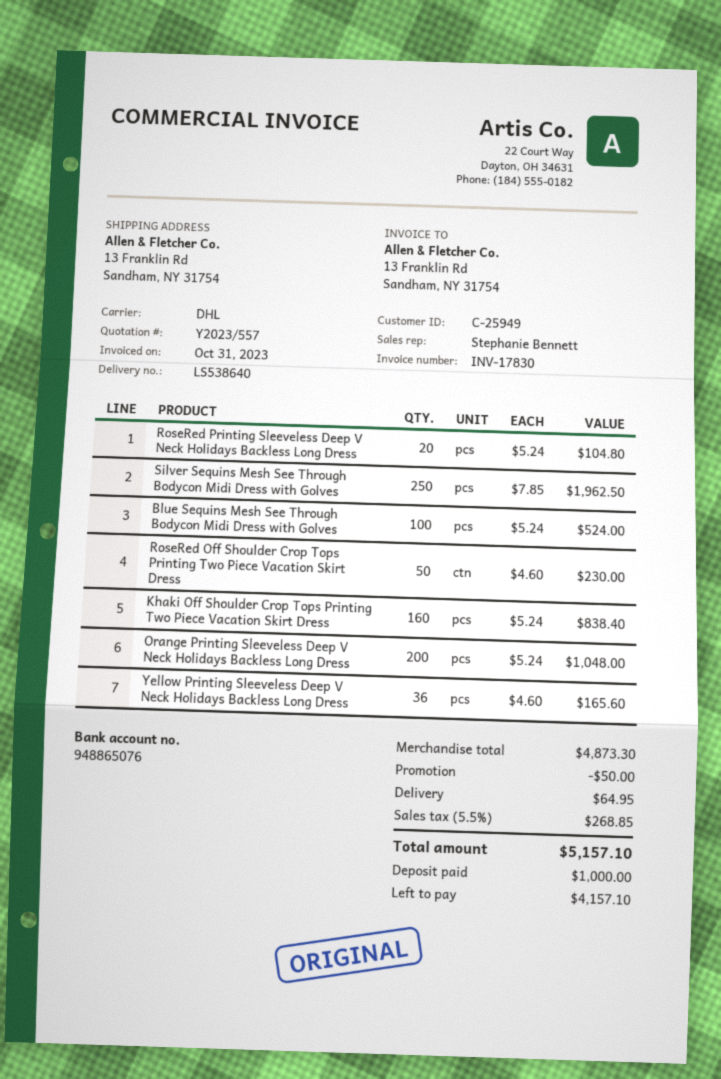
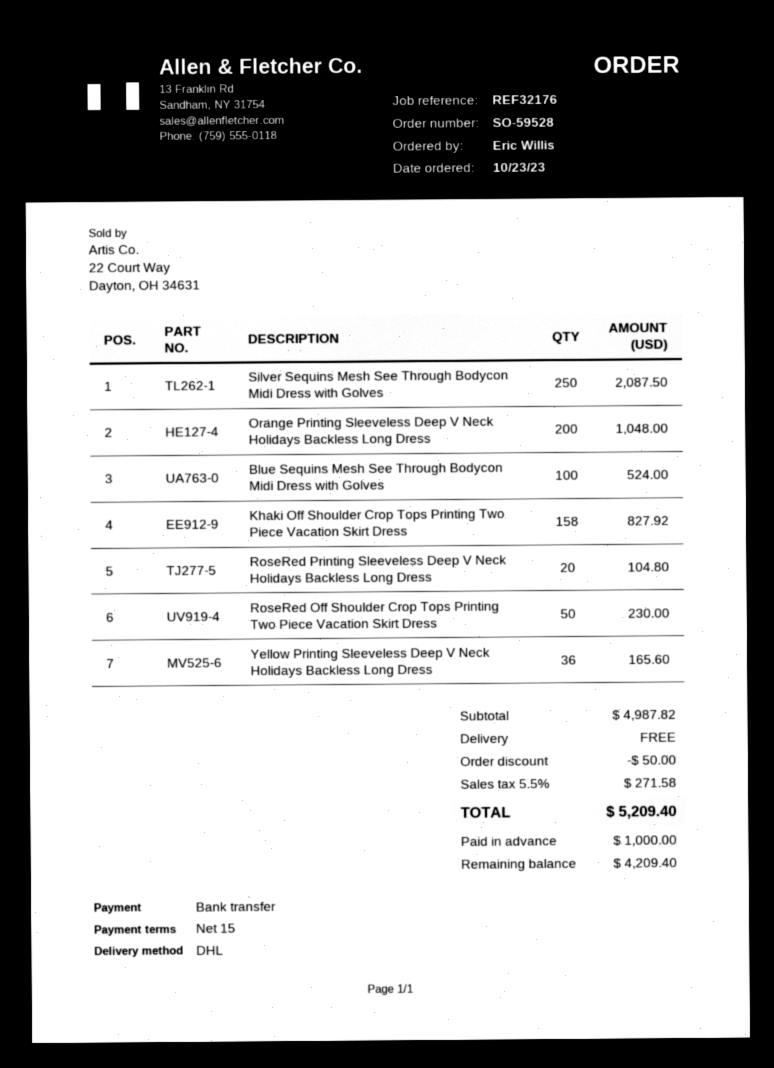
Silver Sequins Mesh See Through Bodycon Midi Dress with Golves: 250 for 1962.50 -> 250 for 2087.50
Khaki Off Shoulder Crop Tops Printing Two Piece Vacation Skirt Dress: 160 for 838.40 -> 158 for 827.92
subtotal: 4873.30 -> 4987.82
shipping: 64.95 -> 0.00
tax: 5.5% = 268.85 -> 5.5% = 271.58
total: 5157.10 -> 5209.40
balance: 4157.10 -> 4209.40

